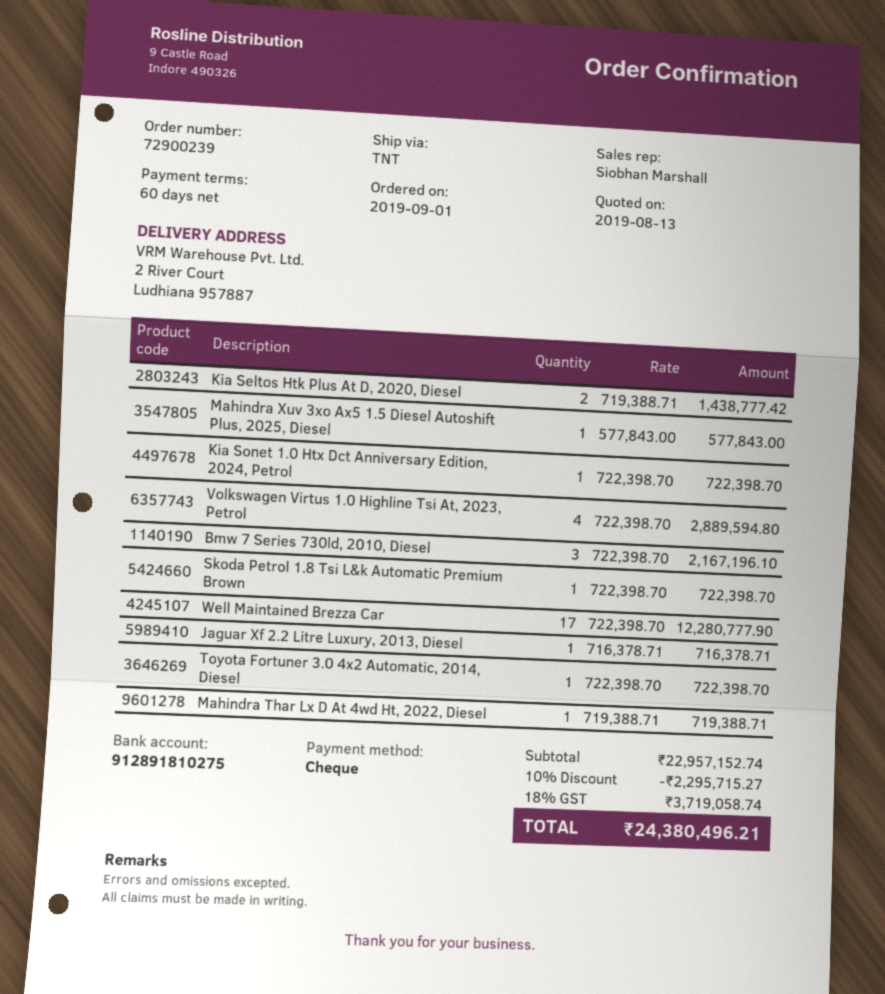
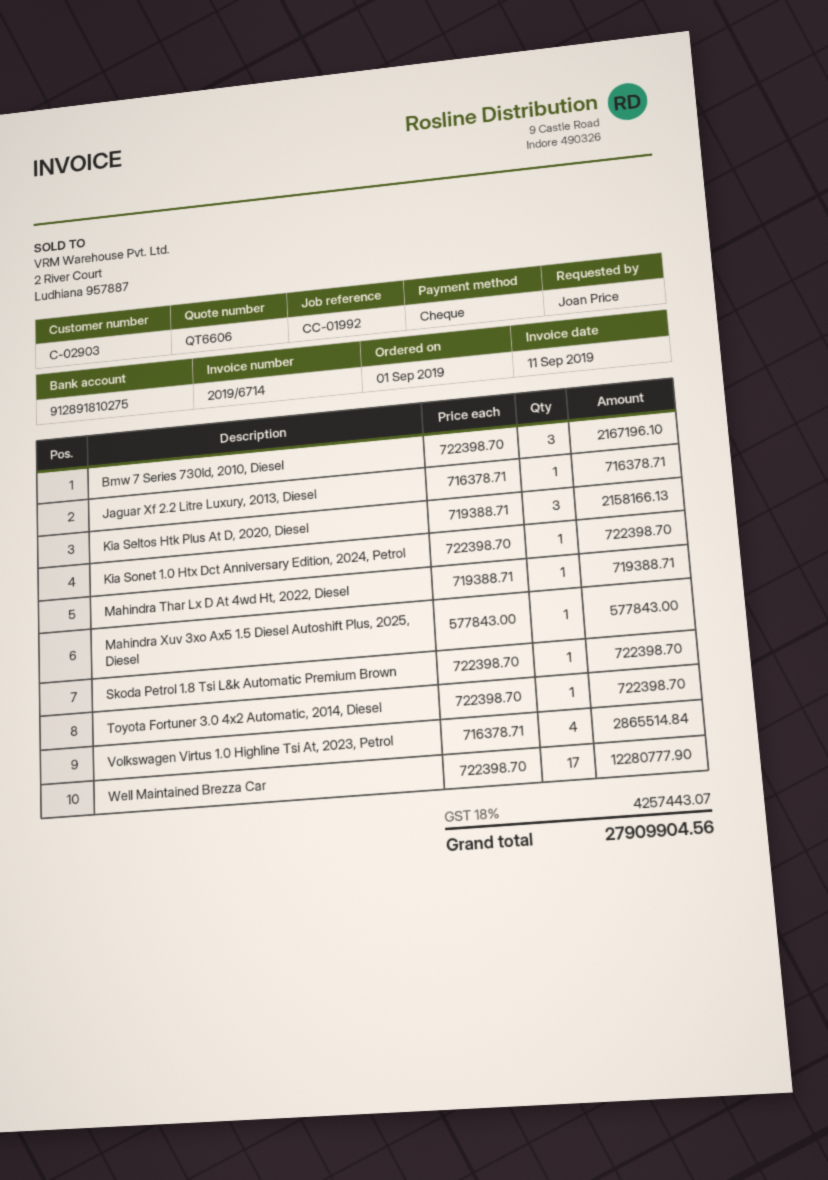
Kia Seltos Htk Plus At D, 2020, Diesel: 2 x 719388.71 = 1438777.42 -> 3 x 719388.71 = 2158166.13
Volkswagen Virtus 1.0 Highline Tsi At, 2023, Petrol: 4 x 722398.70 = 2889594.80 -> 4 x 716378.71 = 2865514.84
discount: 10% = 2295715.27 -> none
tax: 18% = 3719058.74 -> 18% = 4257443.07
total: 24380496.21 -> 27909904.56

